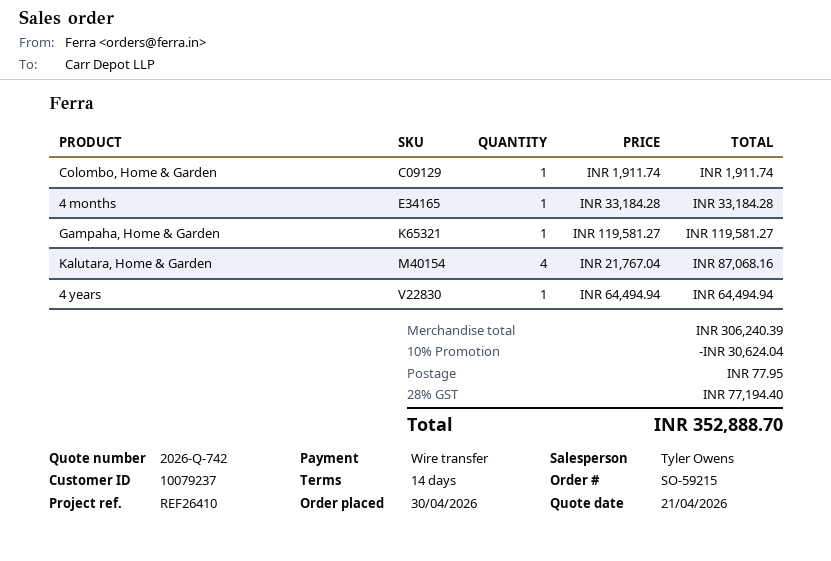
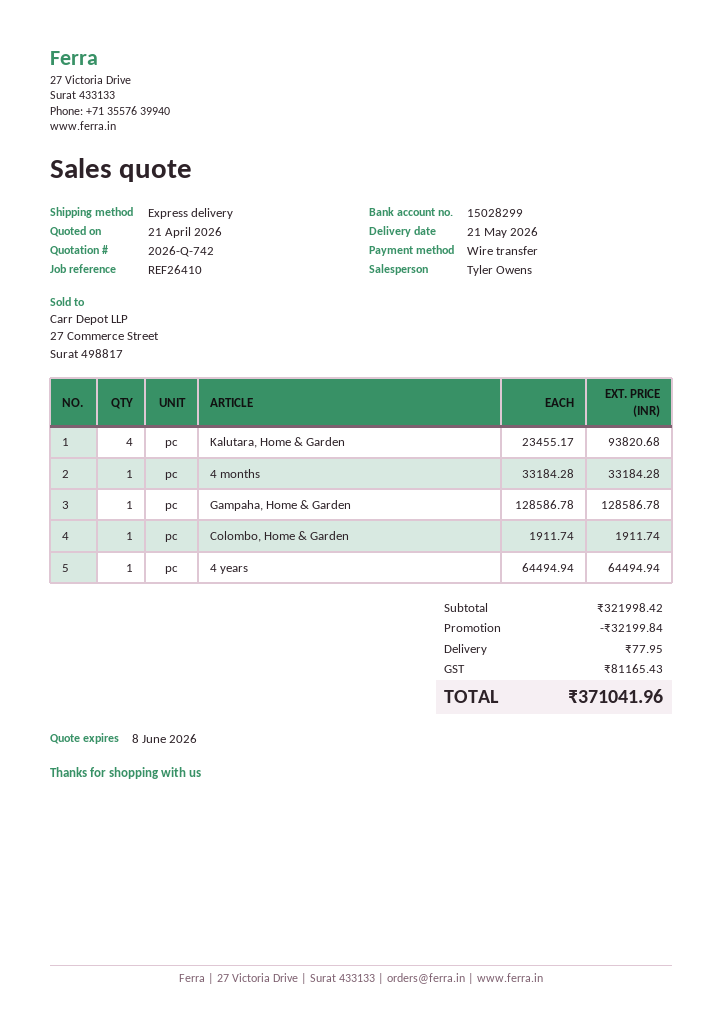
Gampaha, Home & Garden: 1 x 119581.27 = 119581.27 -> 1 x 128586.78 = 128586.78
Kalutara, Home & Garden: 4 x 21767.04 = 87068.16 -> 4 x 23455.17 = 93820.68
subtotal: 306240.39 -> 321998.42
discount: 30624.04 -> 32199.84
tax: 77194.40 -> 81165.43
total: 352888.70 -> 371041.96

